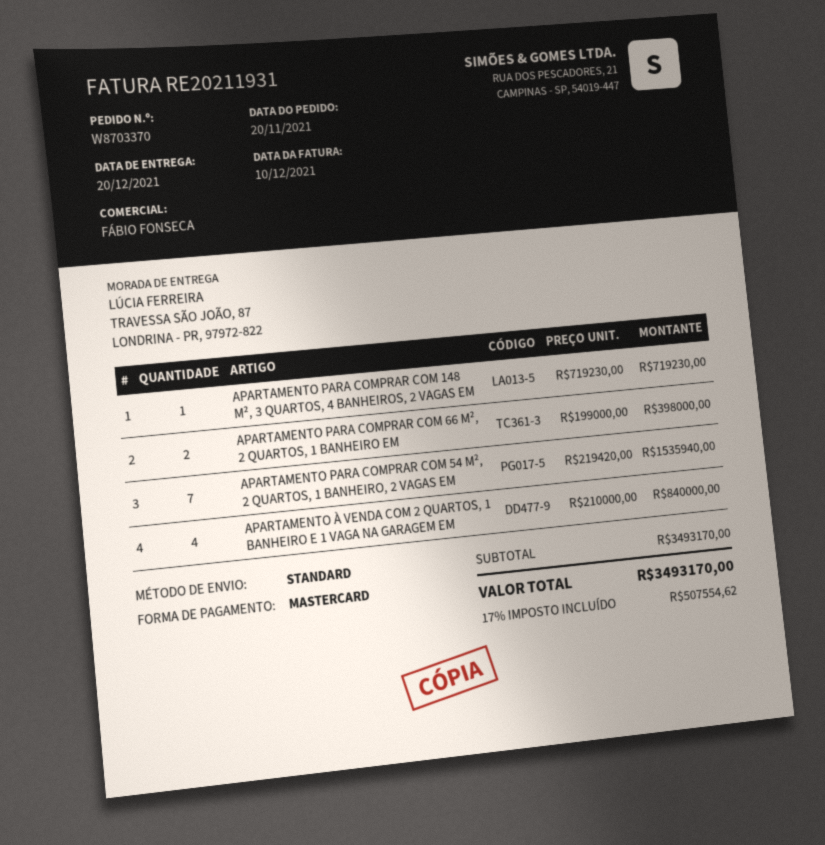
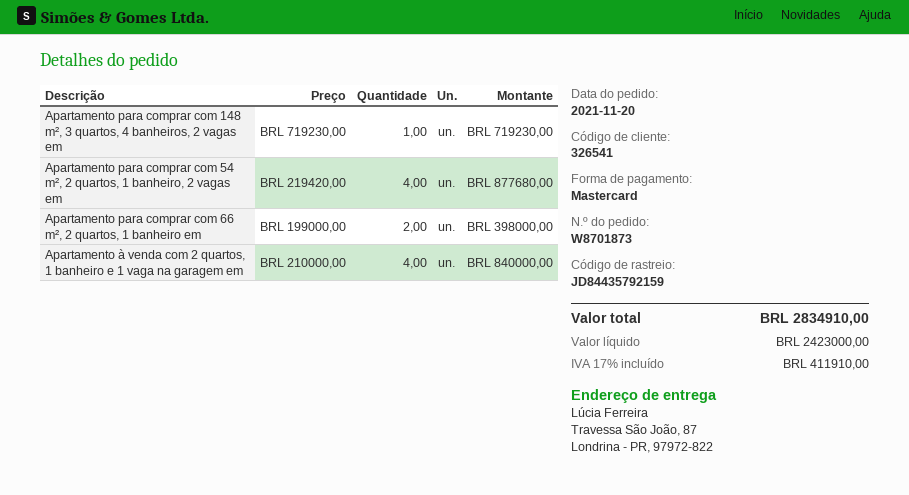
order number: W8703370 -> W8701873
APARTAMENTO PARA COMPRAR COM 54 M², 2 QUARTOS, 1 BANHEIRO, 2 VAGAS EM: 7 x 219420.00 = 1535940.00 -> 4 x 219420.00 = 877680.00
tax: 17% = 507554.62 -> 17% = 411910.00
total: 3493170.00 -> 2834910.00

